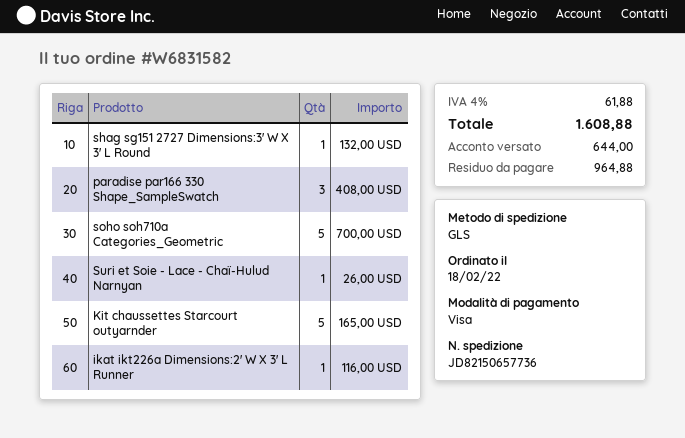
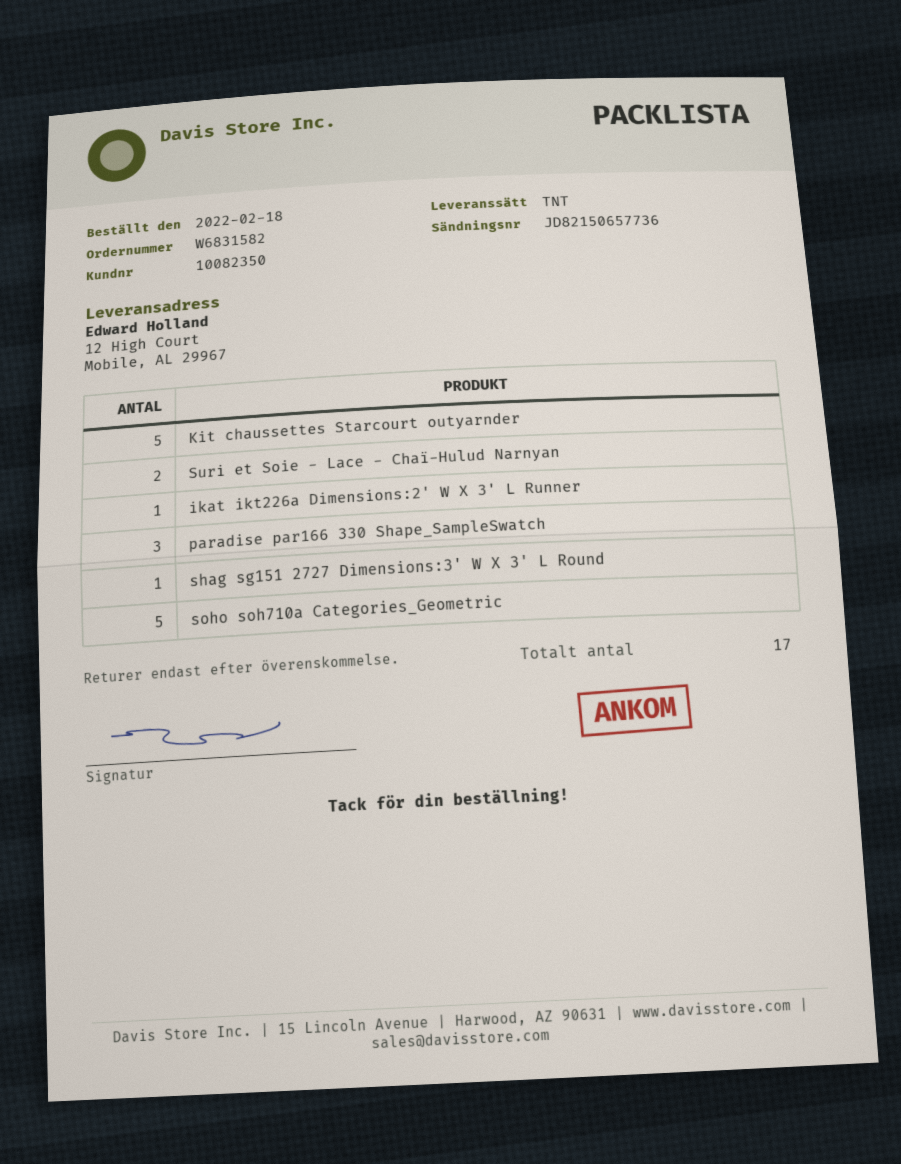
shipping method: GLS -> TNT
Suri et Soie - Lace - Chaï-Hulud Narnyan: 1 -> 2

